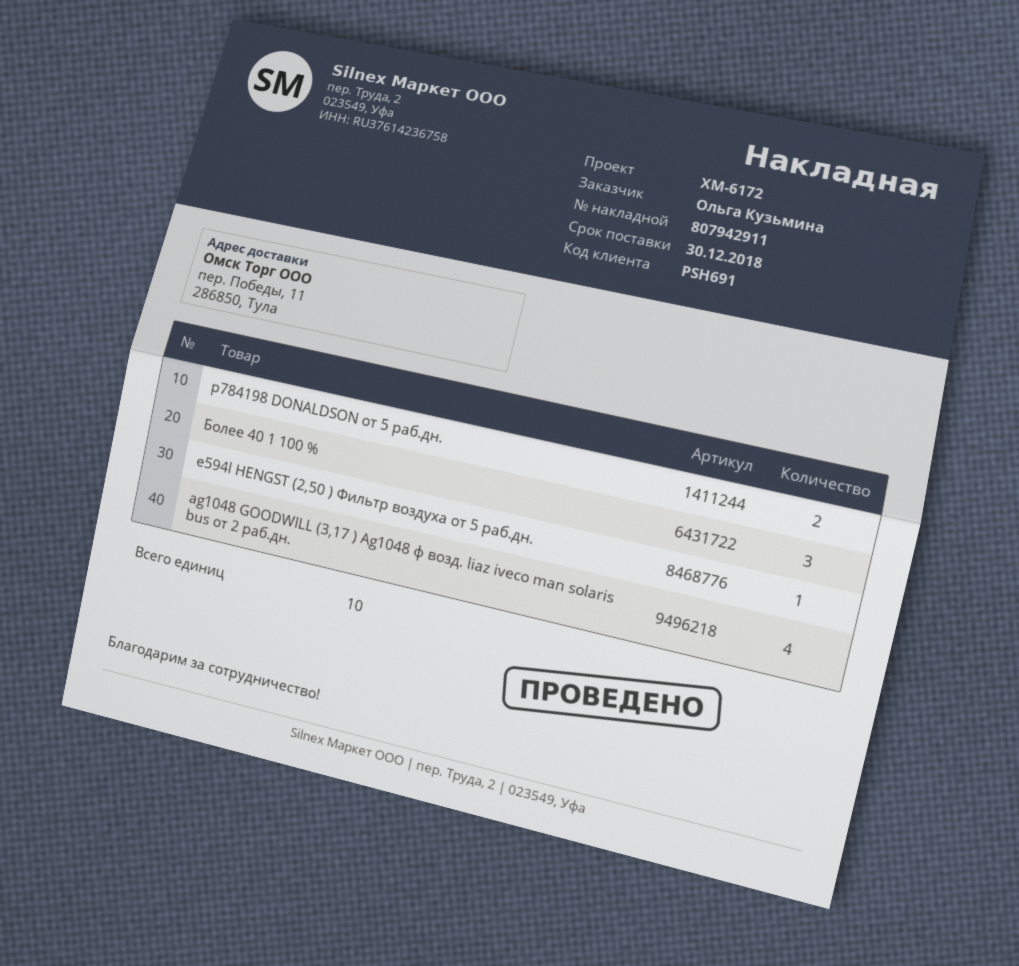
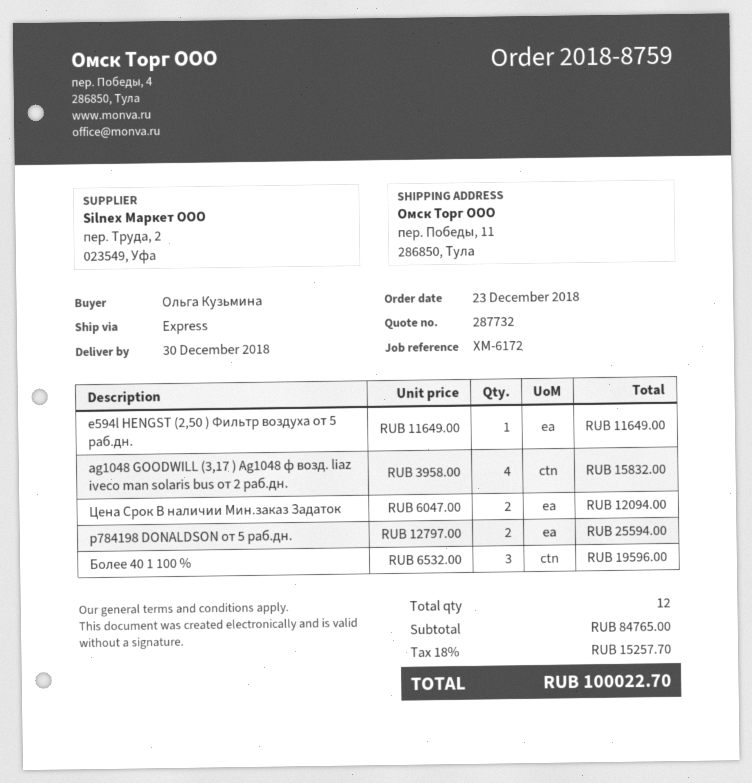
Цена Срок В наличии Мин.заказ Задаток: none -> 2
total quantity: 10 -> 12

